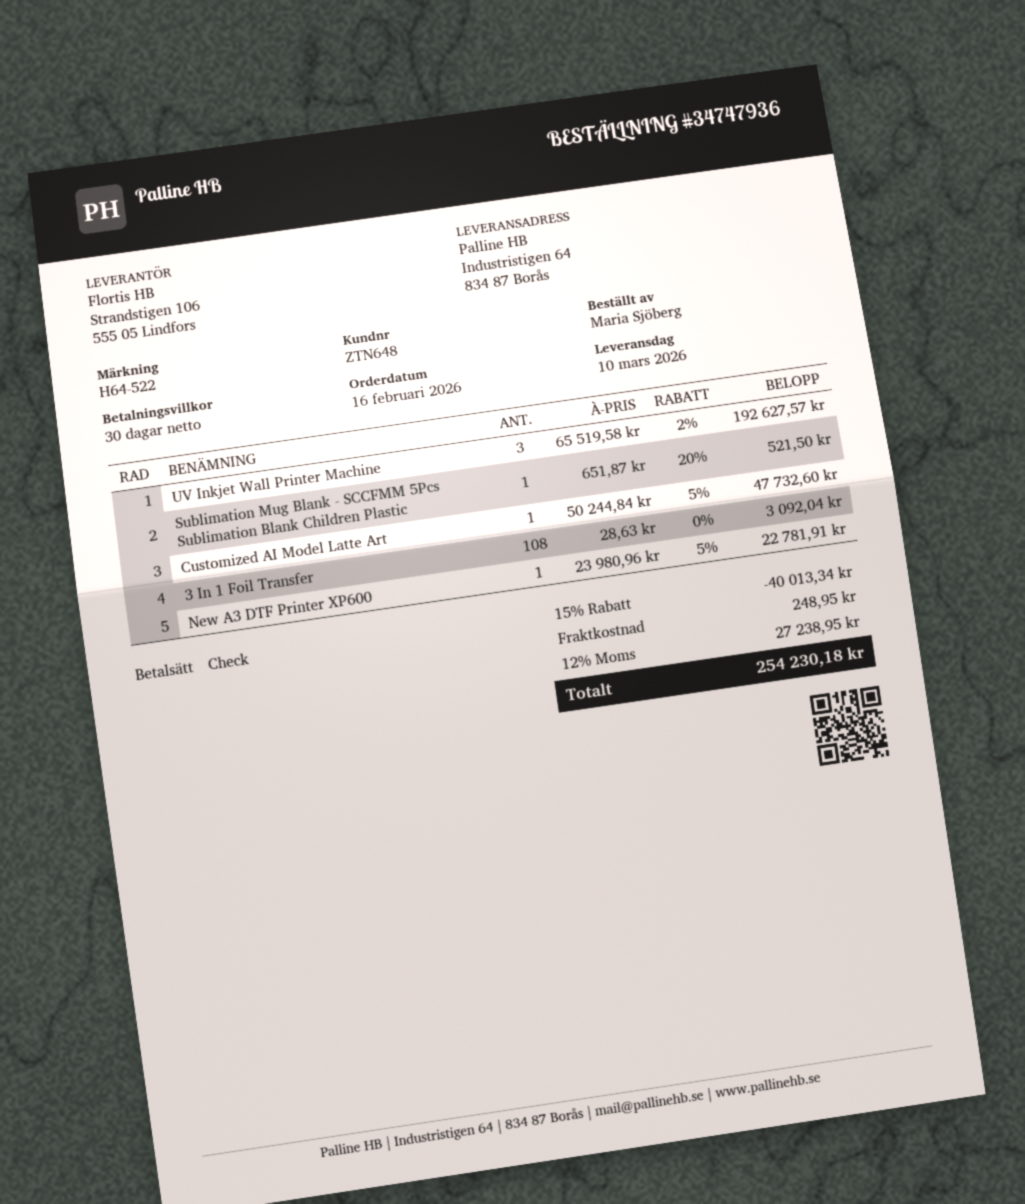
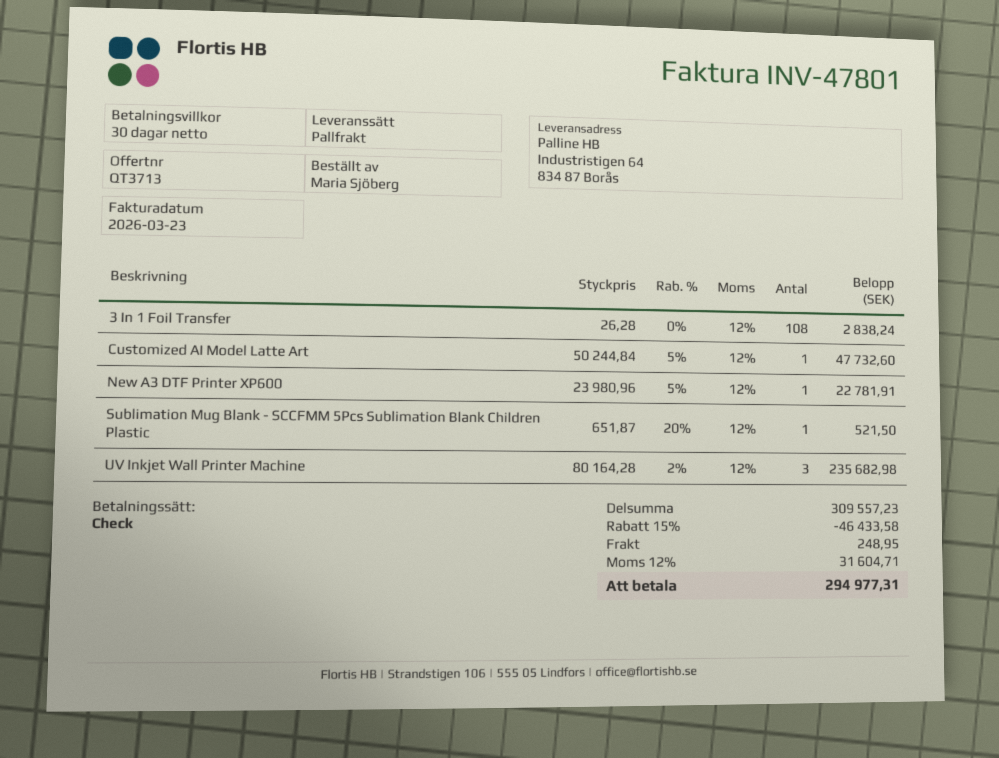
UV Inkjet Wall Printer Machine: 3 x 65519.58 - 2% = 192627.57 -> 3 x 80164.28 - 2% = 235682.98
3 In 1 Foil Transfer: 108 x 28.63 = 3092.04 -> 108 x 26.28 = 2838.24
discount: 15% = 40013.34 -> 15% = 46433.58
tax: 12% = 27238.95 -> 12% = 31604.71
total: 254230.18 -> 294977.31

